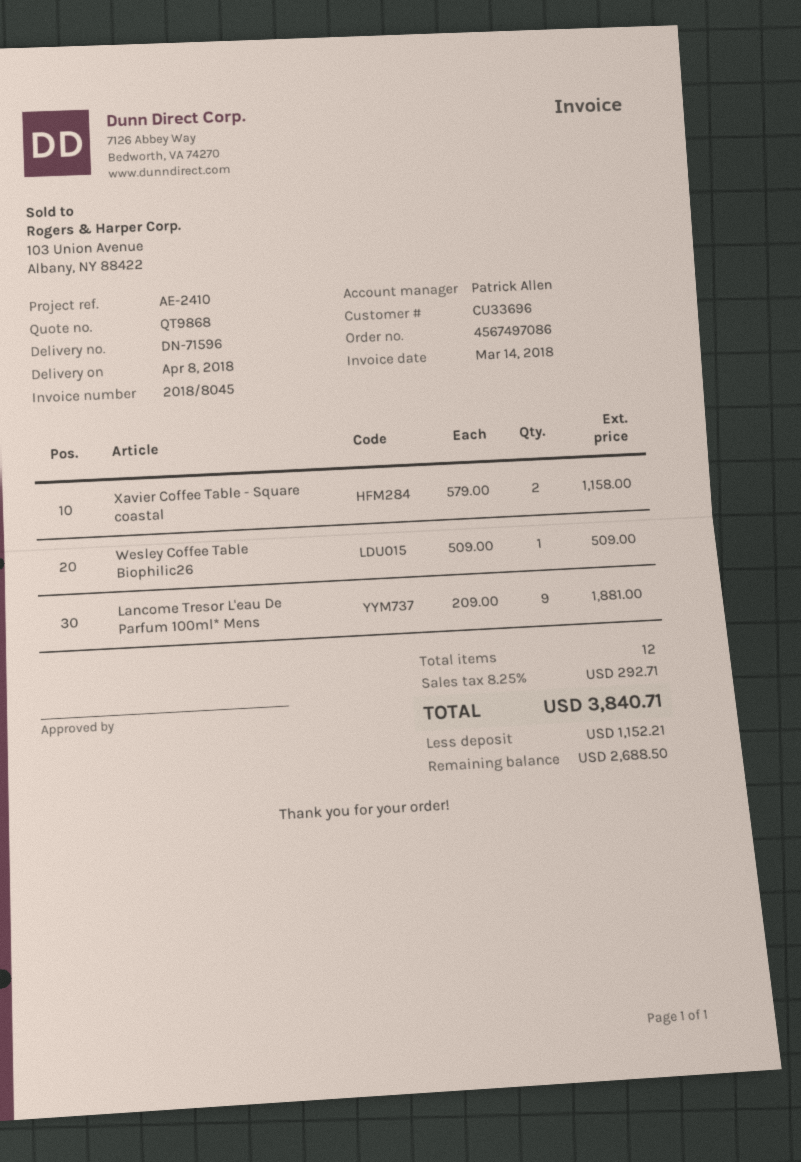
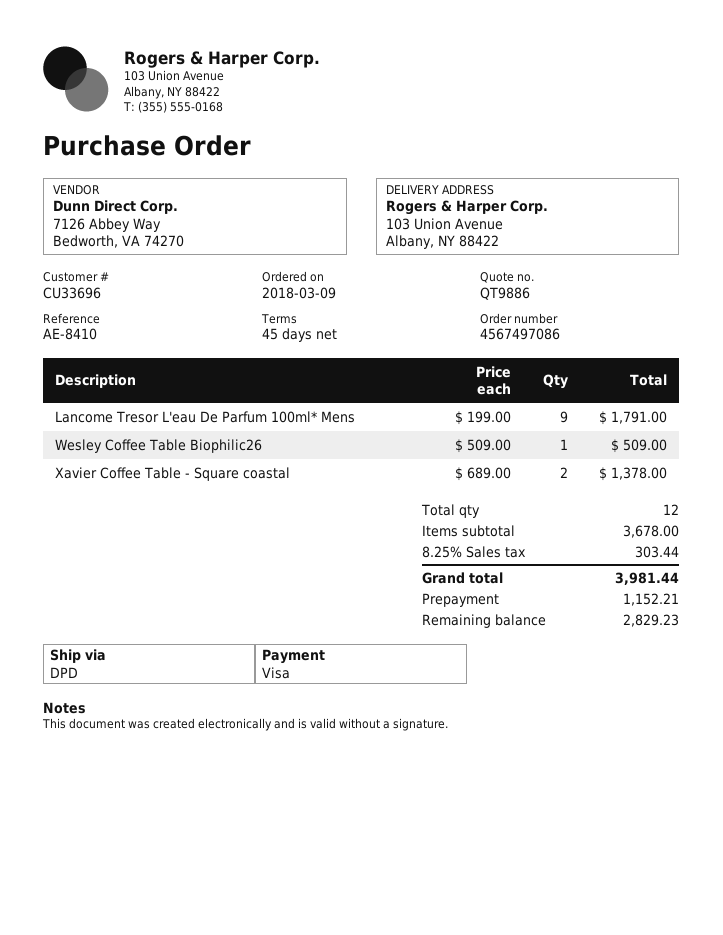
quote number: QT9868 -> QT9886
reference: AE-2410 -> AE-8410
Xavier Coffee Table - Square coastal: 2 x 579.00 = 1158.00 -> 2 x 689.00 = 1378.00
Lancome Tresor L'eau De Parfum 100ml* Mens: 9 x 209.00 = 1881.00 -> 9 x 199.00 = 1791.00
tax: 8.25% = 292.71 -> 8.25% = 303.44
total: 3840.71 -> 3981.44
balance: 2688.50 -> 2829.23

